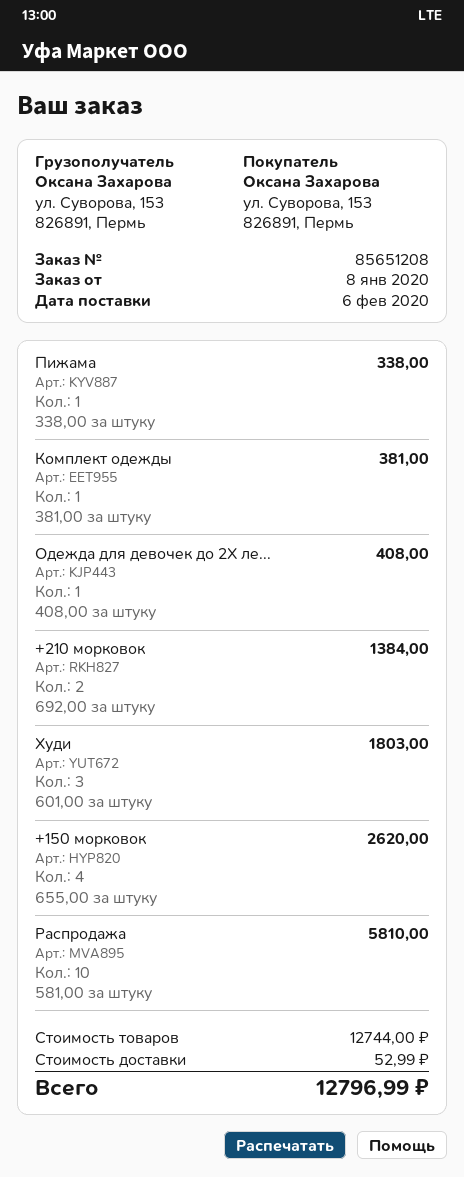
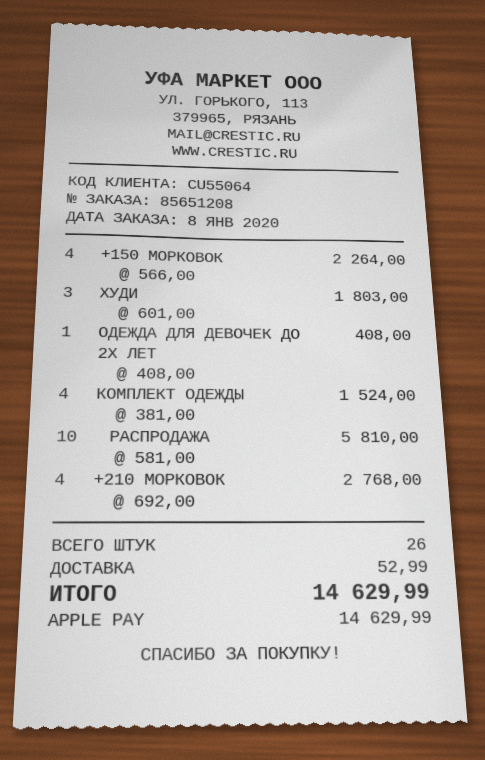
Пижама: 1 x 338.00 = 338.00 -> none
Комплект одежды: 1 x 381.00 = 381.00 -> 4 x 381.00 = 1524.00
+210 морковок: 2 x 692.00 = 1384.00 -> 4 x 692.00 = 2768.00
+150 морковок: 4 x 655.00 = 2620.00 -> 4 x 566.00 = 2264.00
total: 12796.99 -> 14629.99

